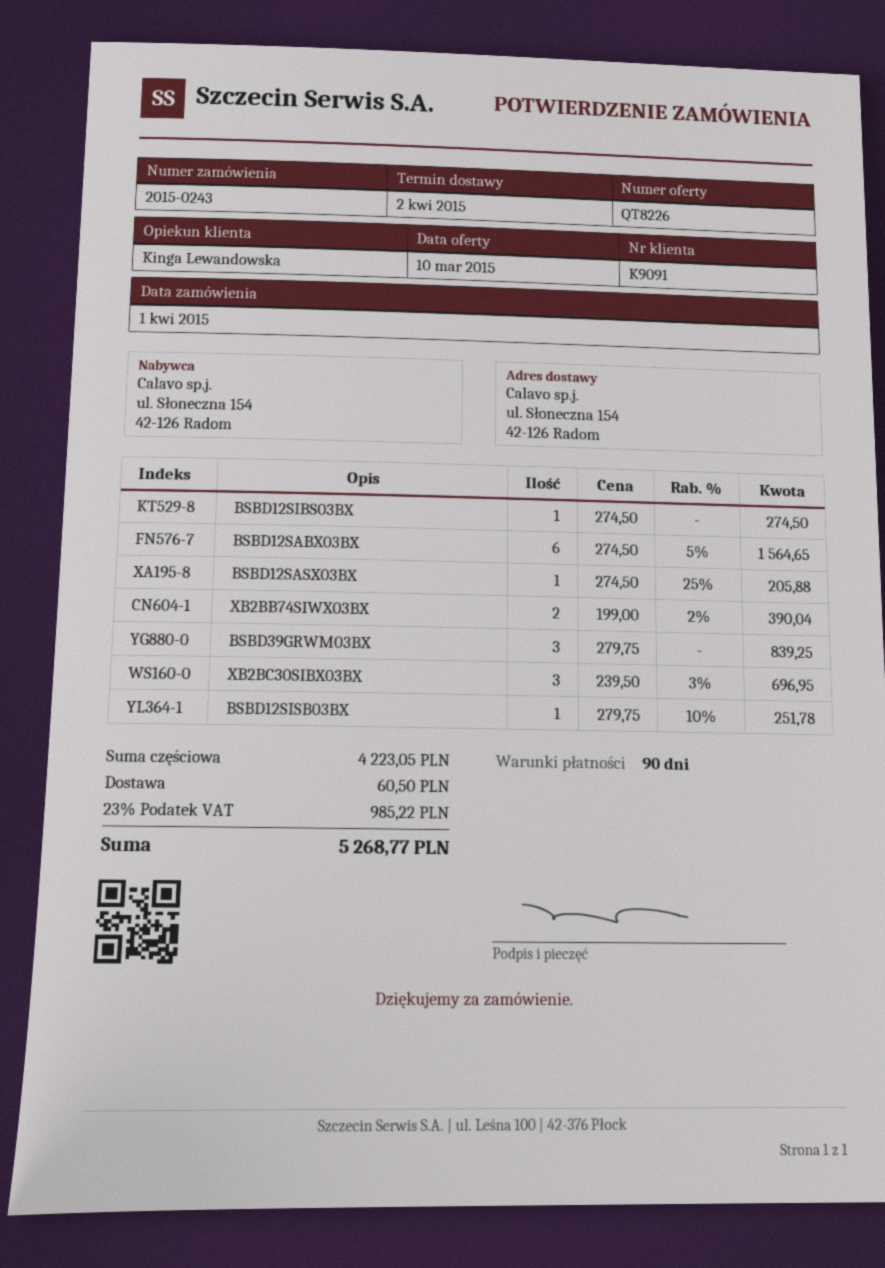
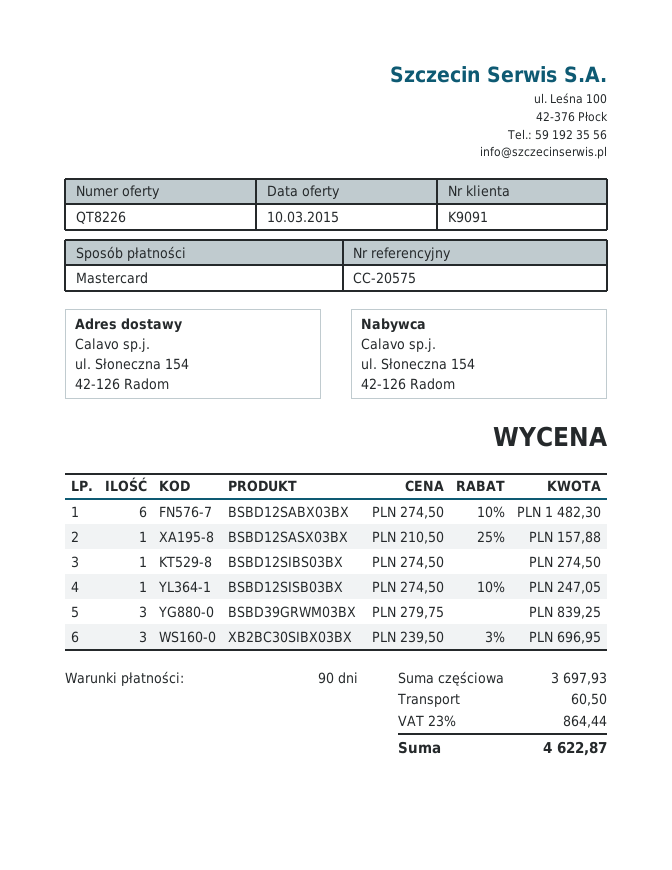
BSBD12SABX03BX: 6 x 274.50 - 5% = 1564.65 -> 6 x 274.50 - 10% = 1482.30
BSBD12SASX03BX: 1 x 274.50 - 25% = 205.88 -> 1 x 210.50 - 25% = 157.88
XB2BB74SIWX03BX: 2 x 199.00 - 2% = 390.04 -> none
BSBD12SISB03BX: 1 x 279.75 - 10% = 251.78 -> 1 x 274.50 - 10% = 247.05
subtotal: 4223.05 -> 3697.93
tax: 23% = 985.22 -> 23% = 864.44
total: 5268.77 -> 4622.87

